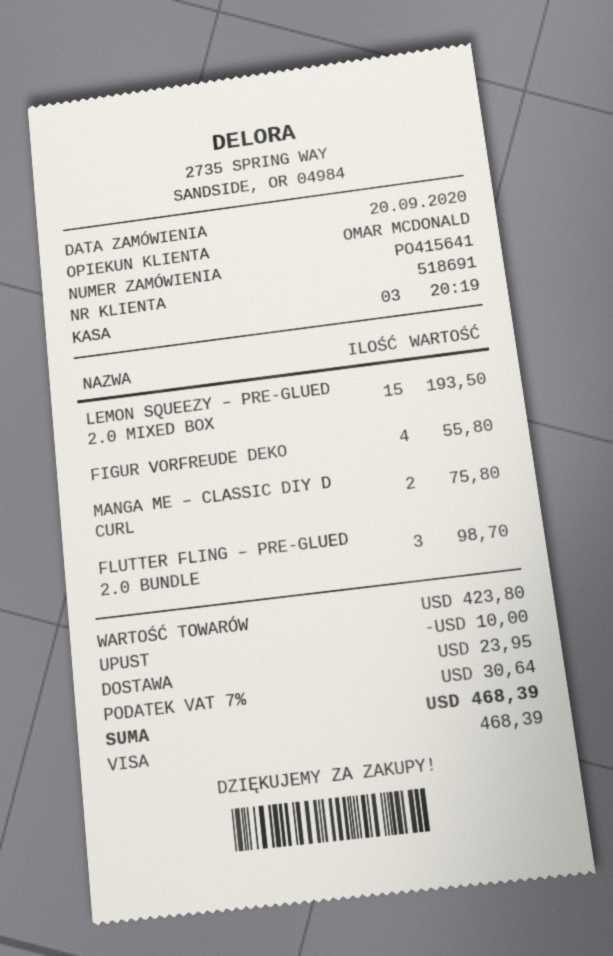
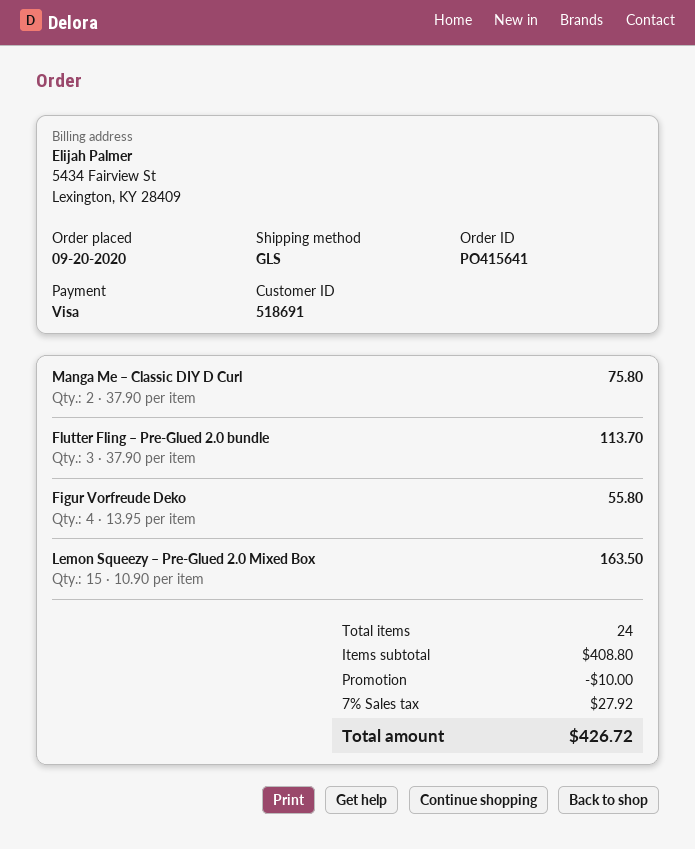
LEMON SQUEEZY – PRE-GLUED 2.0 MIXED BOX: 15 for 193.50 -> 15 for 163.50
FLUTTER FLING – PRE-GLUED 2.0 BUNDLE: 3 for 98.70 -> 3 for 113.70
subtotal: 423.80 -> 408.80
shipping: 23.95 -> none
tax: 7% = 30.64 -> 7% = 27.92
total: 468.39 -> 426.72

